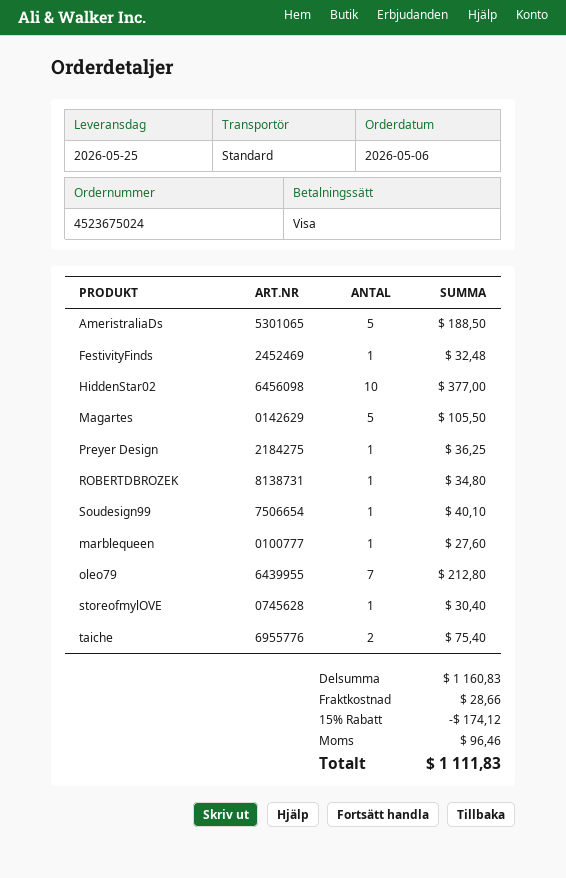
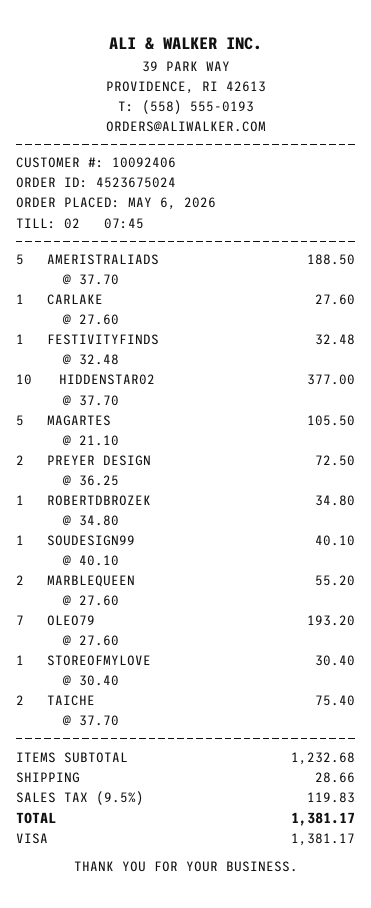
Preyer Design: 1 for 36.25 -> 2 for 72.50
marblequeen: 1 for 27.60 -> 2 for 55.20
oleo79: 7 for 212.80 -> 7 for 193.20
CARLAKE: none -> 1 for 27.60
subtotal: 1160.83 -> 1232.68
discount: 15% = 174.12 -> none
tax: 96.46 -> 119.83
total: 1111.83 -> 1381.17

